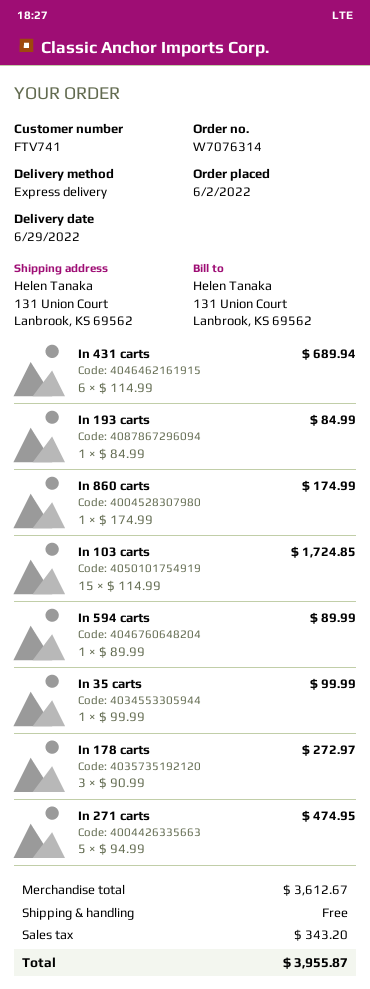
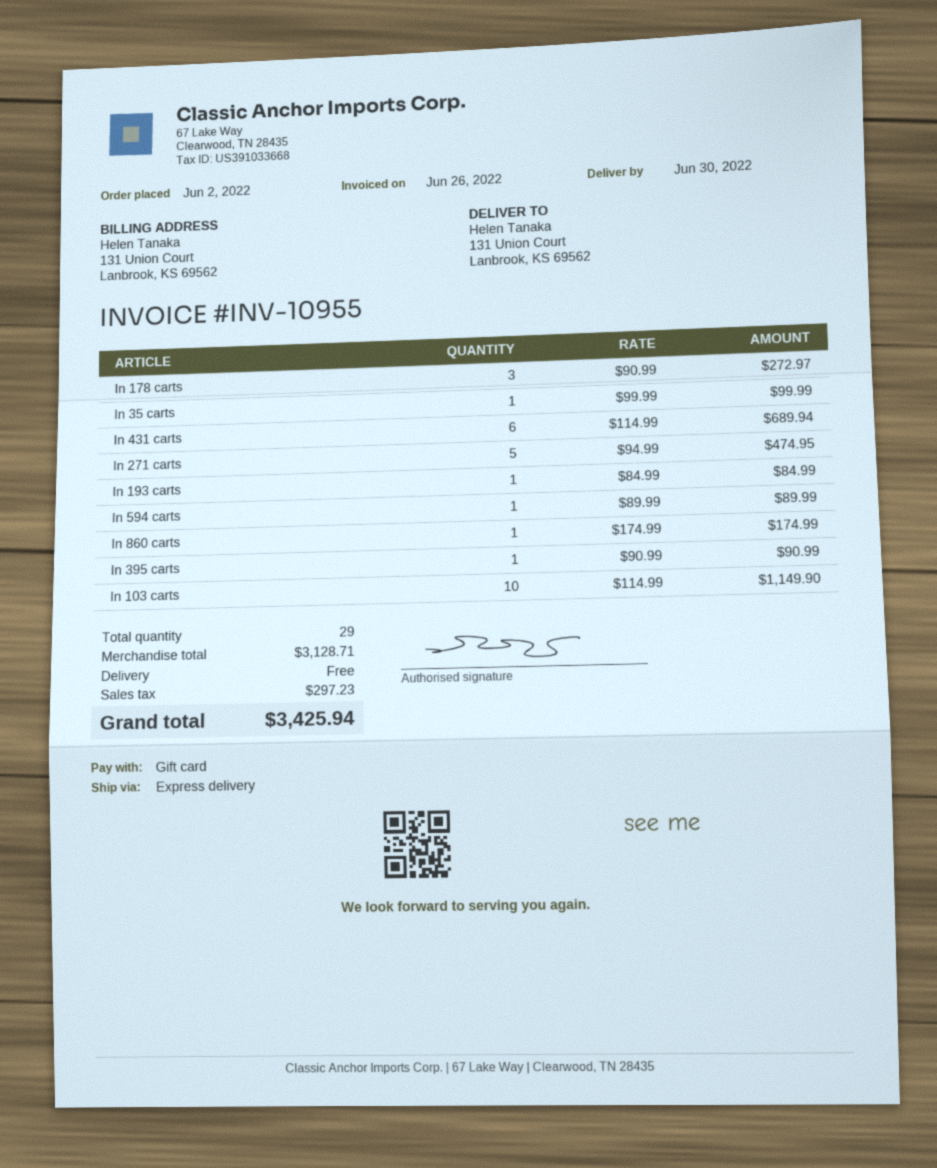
delivery date: 2022-06-29 -> 2022-06-30
In 103 carts: 15 x 114.99 = 1724.85 -> 10 x 114.99 = 1149.90
In 395 carts: none -> 1 x 90.99 = 90.99
subtotal: 3612.67 -> 3128.71
tax: 343.20 -> 297.23
total: 3955.87 -> 3425.94

